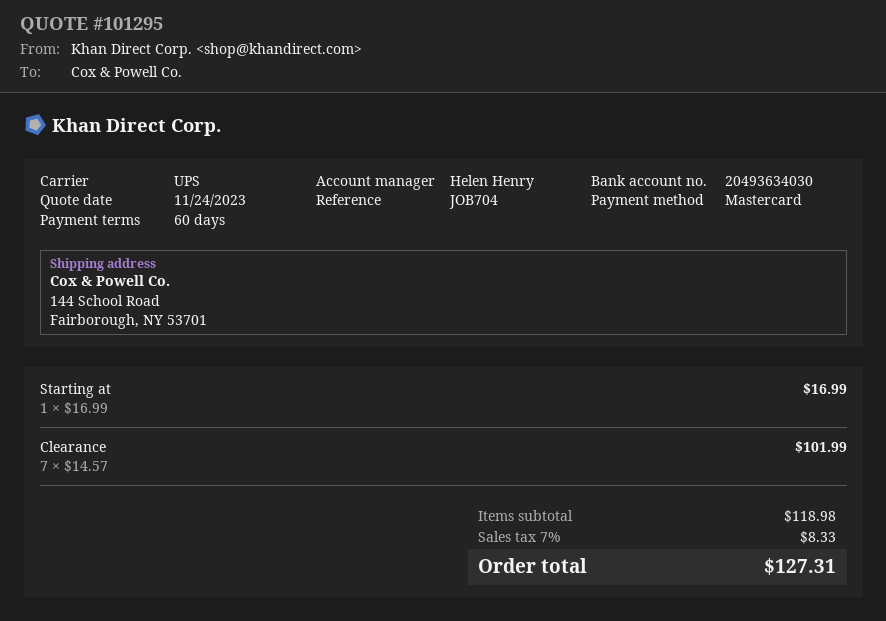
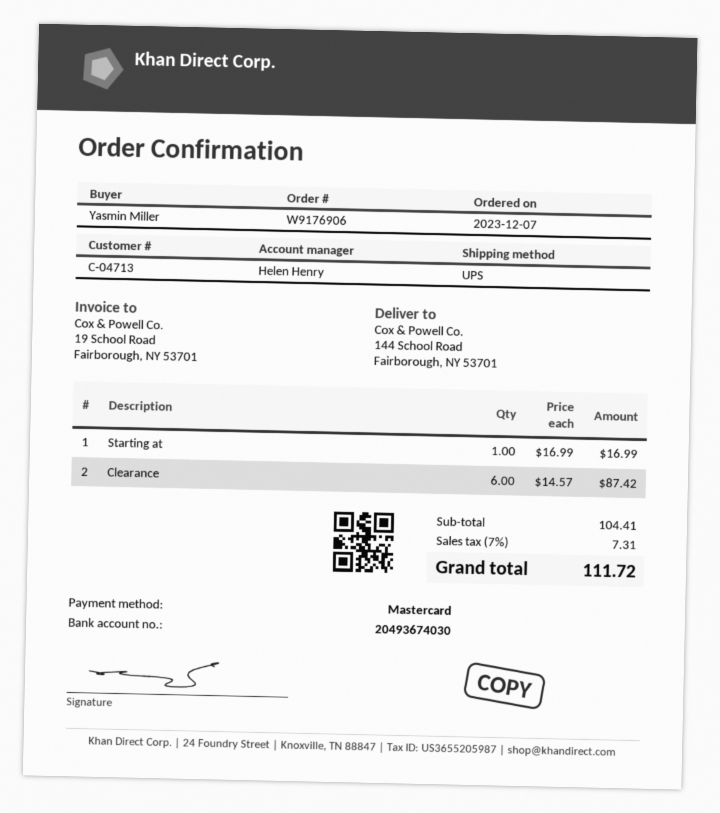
bank account: 20493634030 -> 20493674030
Clearance: 7 x 14.57 = 101.99 -> 6 x 14.57 = 87.42
subtotal: 118.98 -> 104.41
tax: 7% = 8.33 -> 7% = 7.31
total: 127.31 -> 111.72

